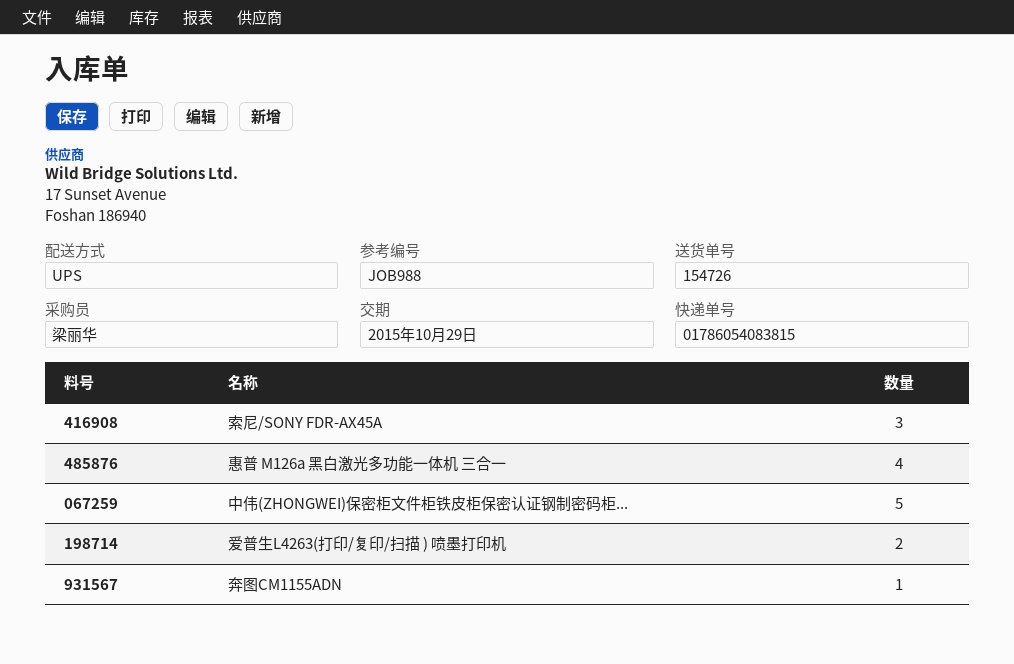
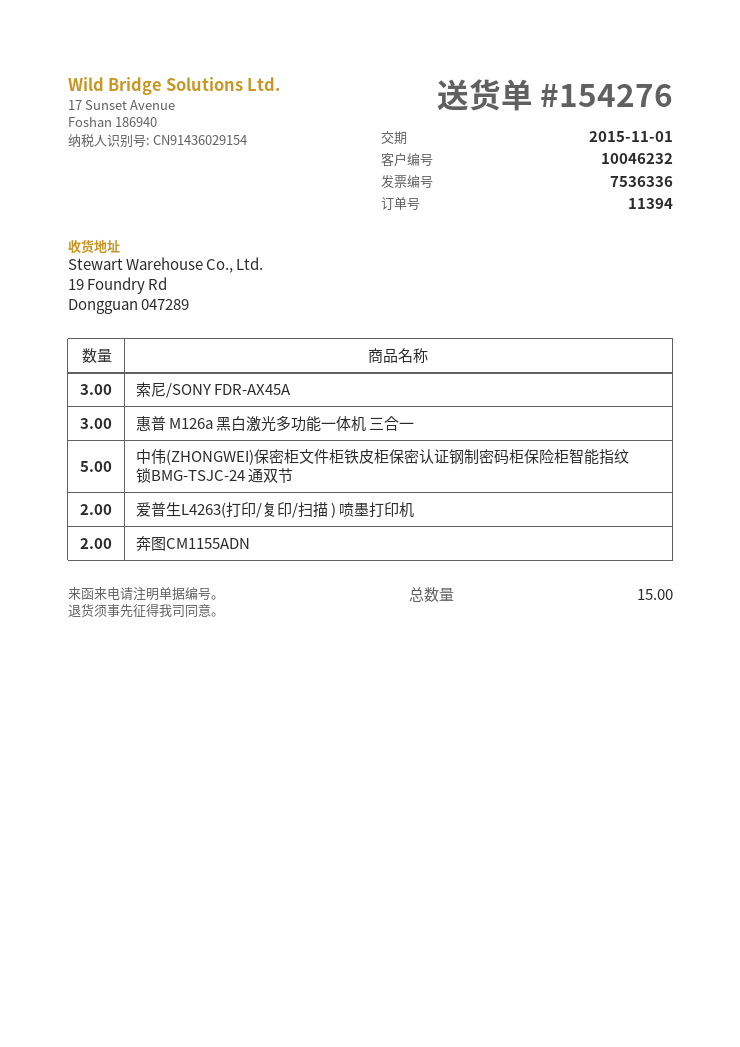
delivery note number: 154726 -> 154276
delivery date: 2015-10-29 -> 2015-11-01
惠普 M126a 黑白激光多功能一体机 三合一: 4 -> 3
奔图CM1155ADN: 1 -> 2

